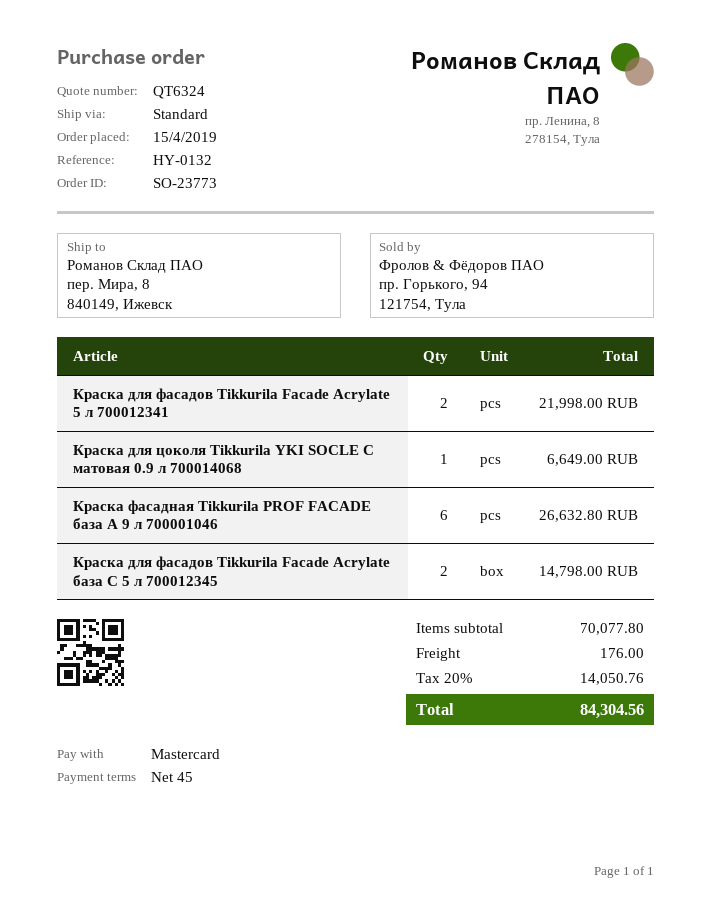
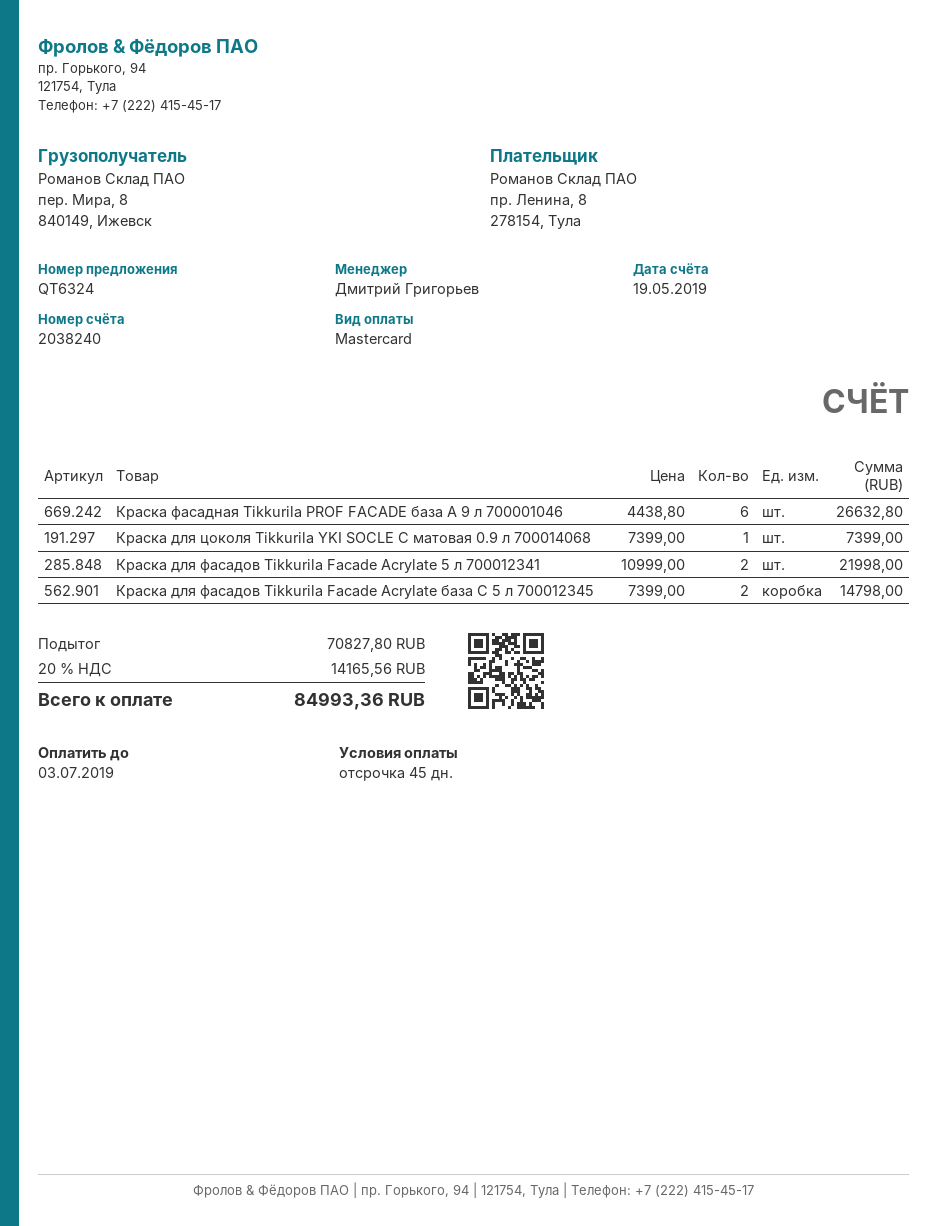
Краска для цоколя Tikkurila YKI SOCLE C матовая 0.9 л 700014068: 1 for 6649.00 -> 1 for 7399.00
subtotal: 70077.80 -> 70827.80
shipping: 176.00 -> none
tax: 20% = 14050.76 -> 20% = 14165.56
total: 84304.56 -> 84993.36

